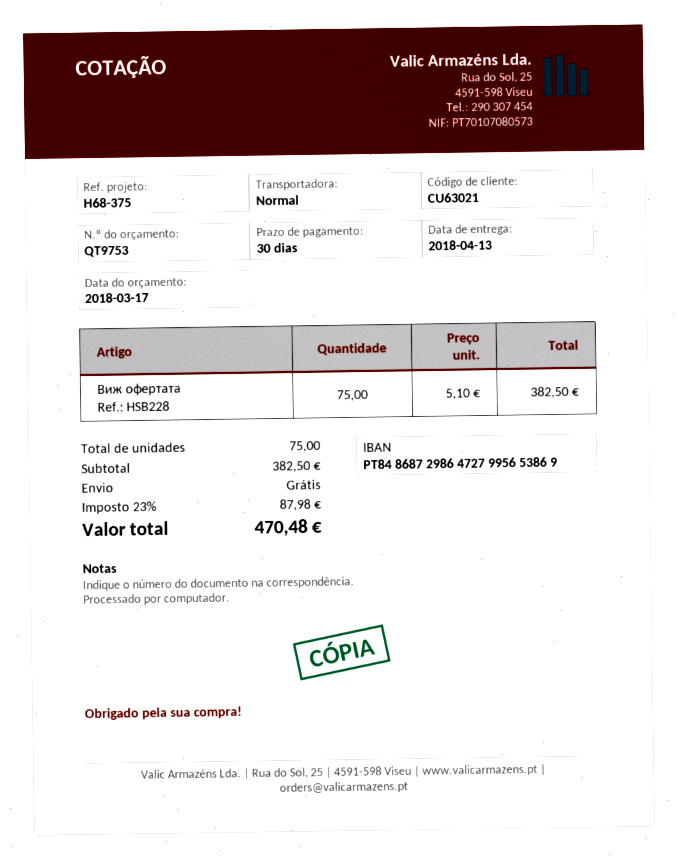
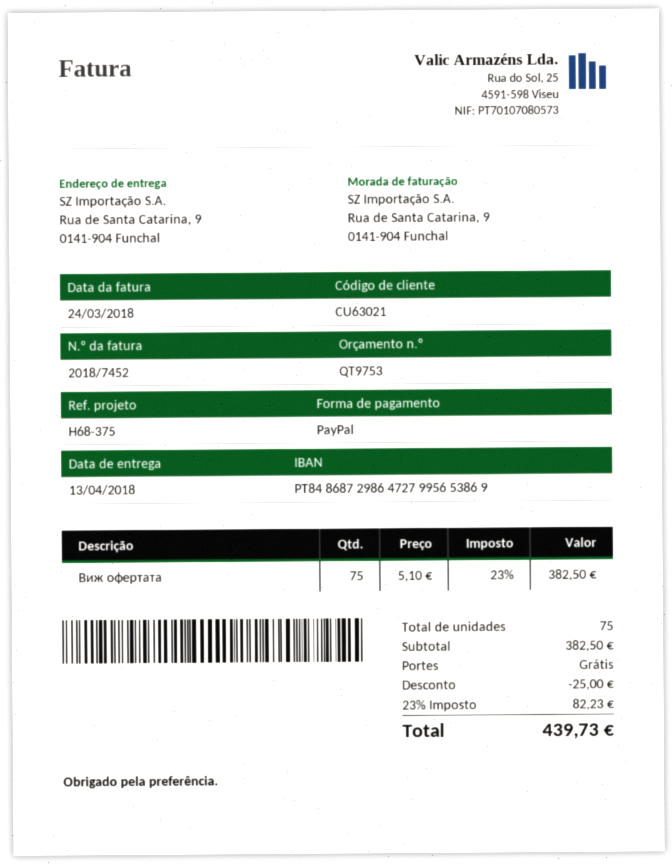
discount: none -> 25.00
tax: 23% = 87.98 -> 23% = 82.23
total: 470.48 -> 439.73

